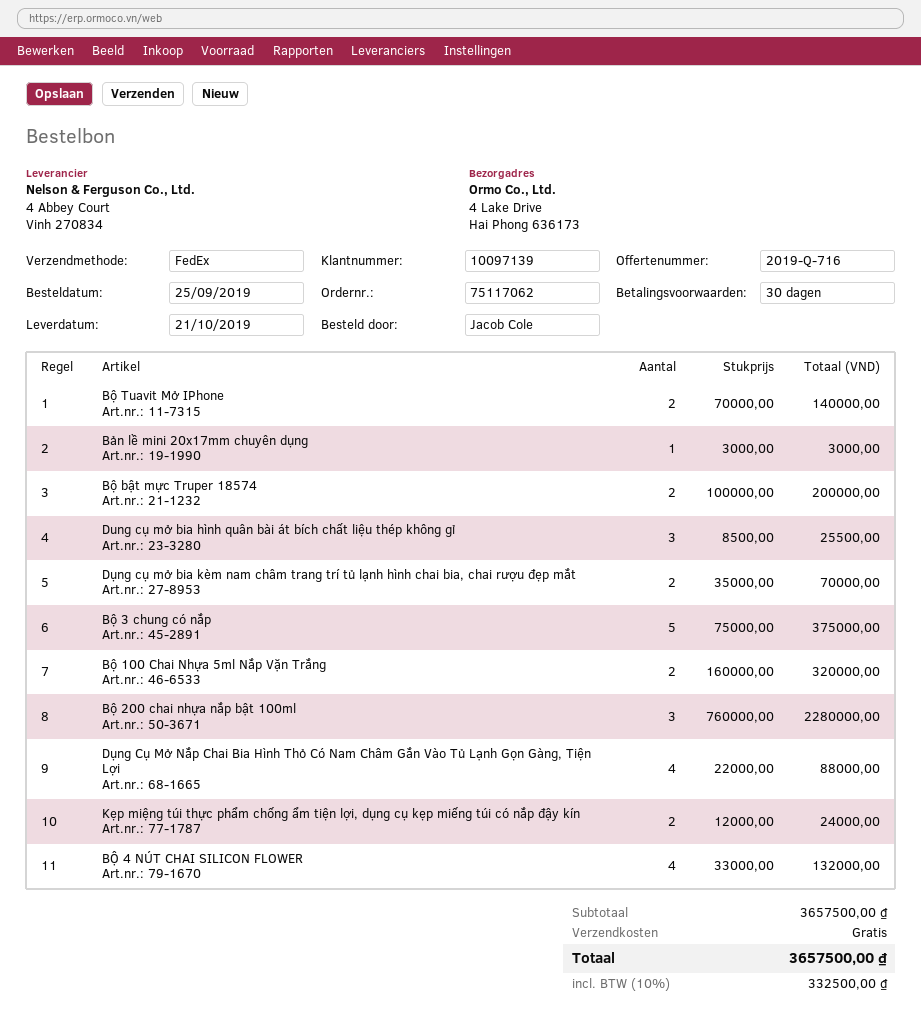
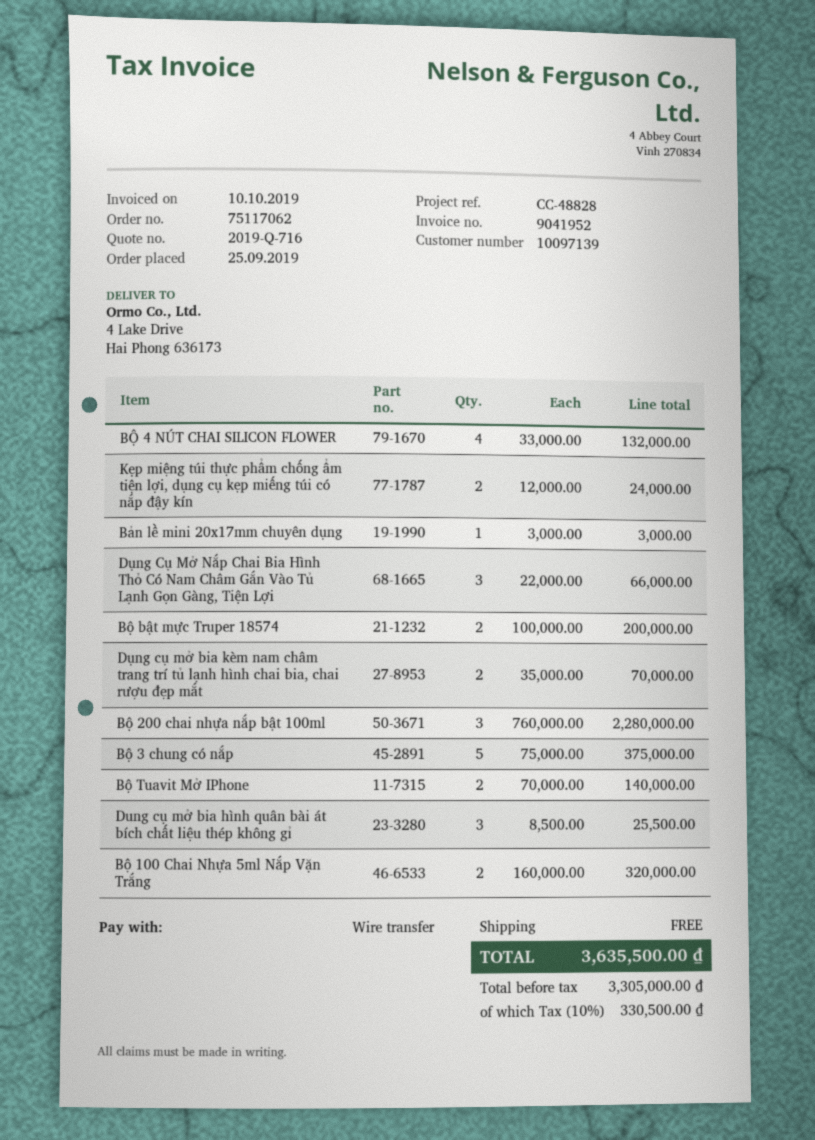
Dụng Cụ Mở Nắp Chai Bia Hình Thỏ Có Nam Châm Gắn Vào Tủ Lạnh Gọn Gàng, Tiện Lợi: 4 x 22000.00 = 88000.00 -> 3 x 22000.00 = 66000.00
tax: 10% = 332500.00 -> 10% = 330500.00
total: 3657500.00 -> 3635500.00

